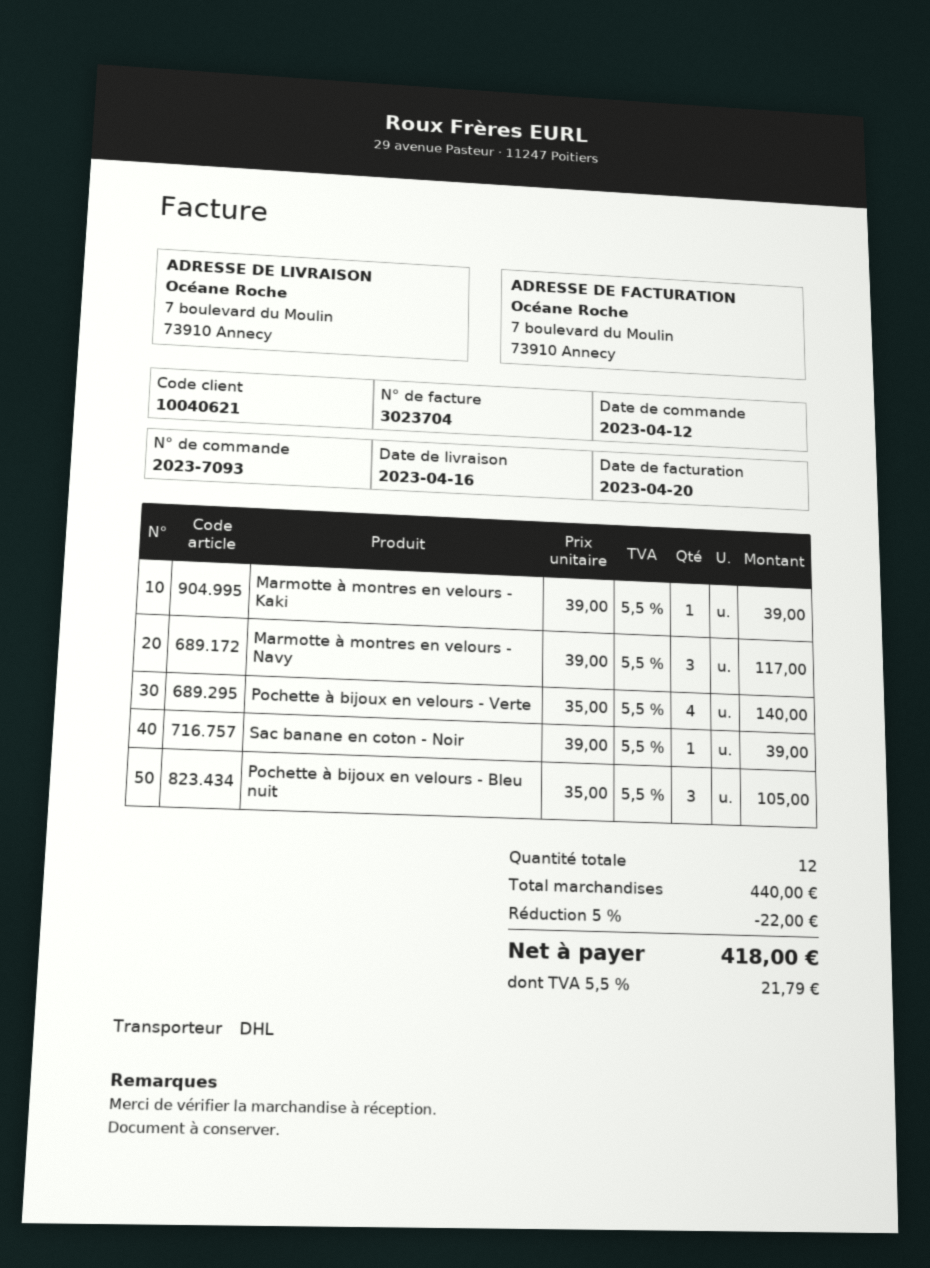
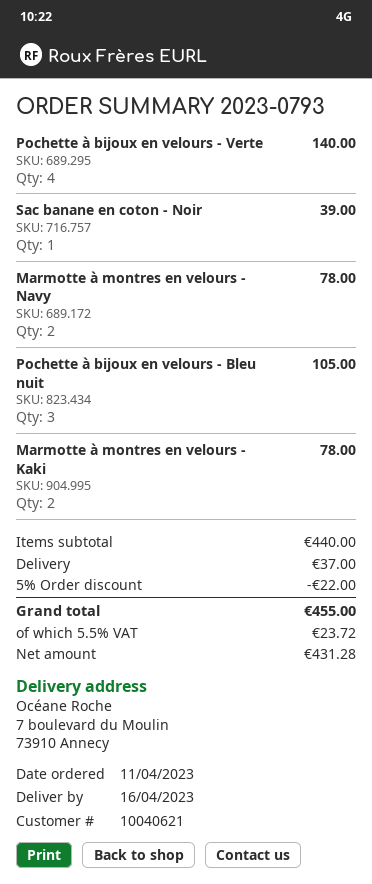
order number: 2023-7093 -> 2023-0793
order date: 2023-04-12 -> 2023-04-11
Marmotte à montres en velours - Kaki: 1 for 39.00 -> 2 for 78.00
Marmotte à montres en velours - Navy: 3 for 117.00 -> 2 for 78.00
shipping: none -> 37.00
tax: 5.5% = 21.79 -> 5.5% = 23.72
total: 418.00 -> 455.00

